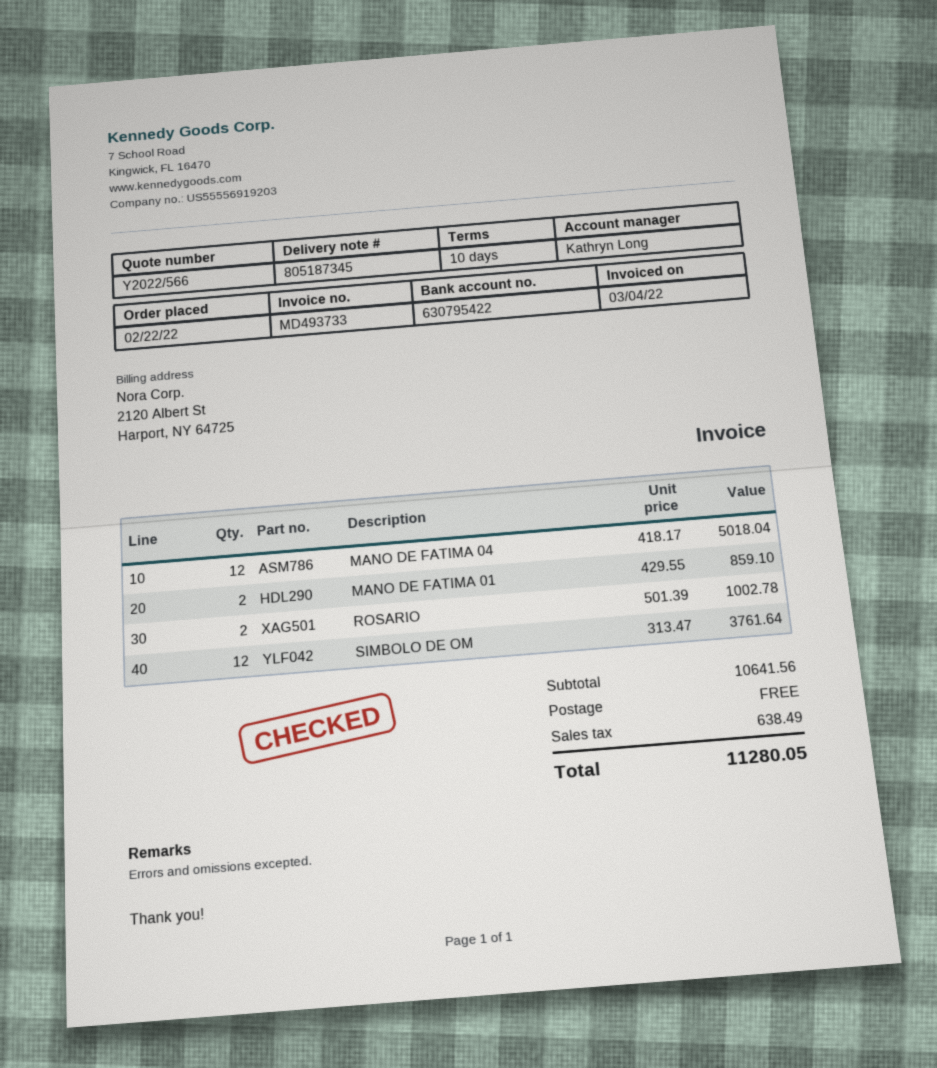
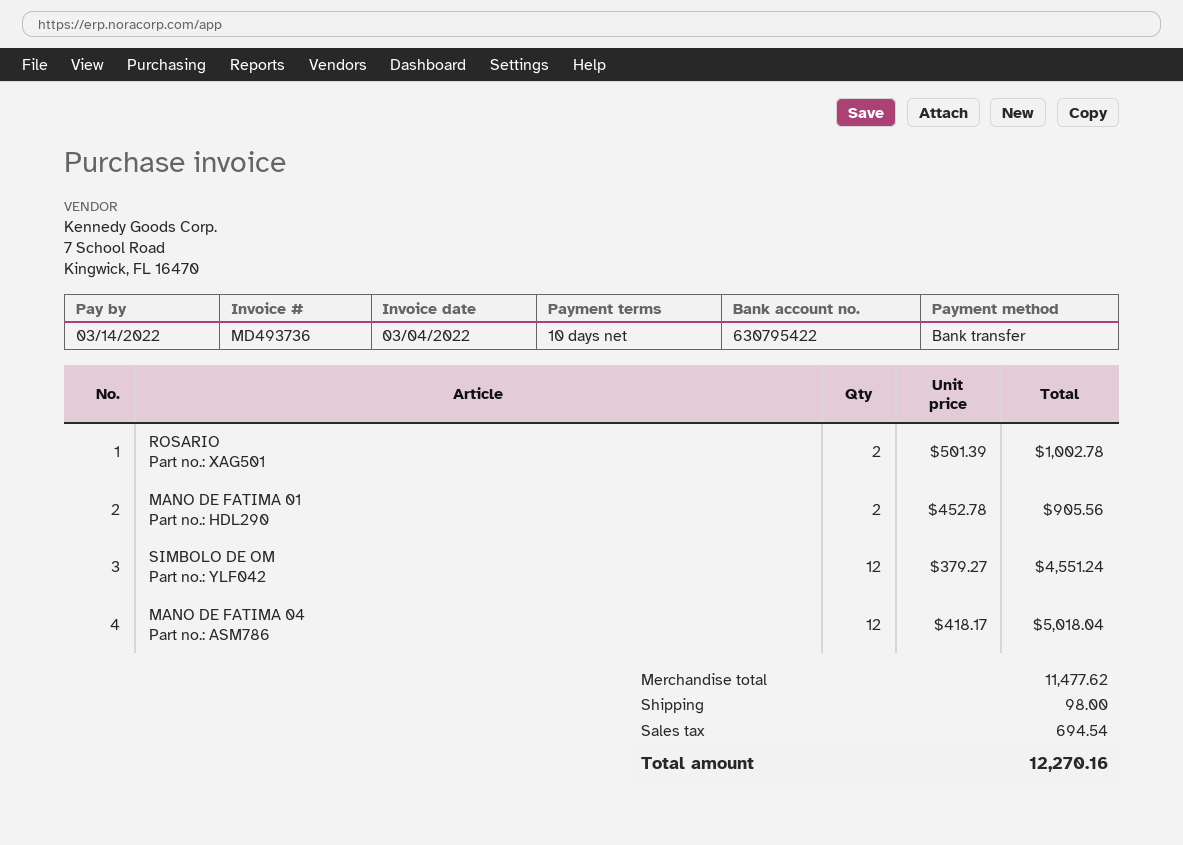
invoice number: MD493733 -> MD493736
MANO DE FATIMA 01: 2 x 429.55 = 859.10 -> 2 x 452.78 = 905.56
SIMBOLO DE OM: 12 x 313.47 = 3761.64 -> 12 x 379.27 = 4551.24
subtotal: 10641.56 -> 11477.62
shipping: 0.00 -> 98.00
tax: 638.49 -> 694.54
total: 11280.05 -> 12270.16

